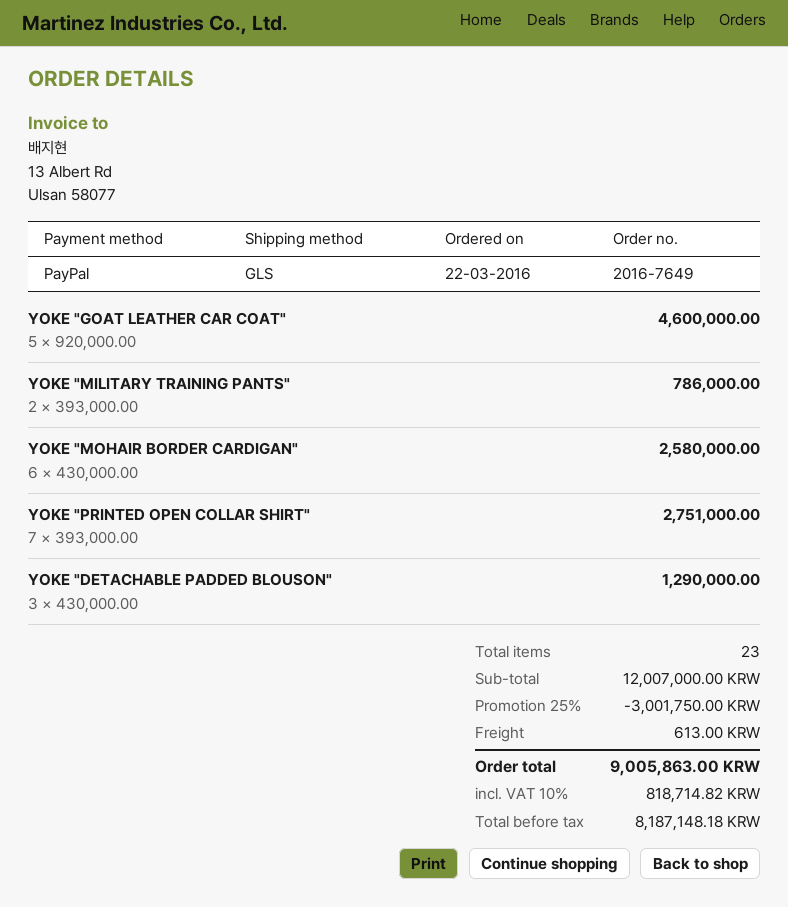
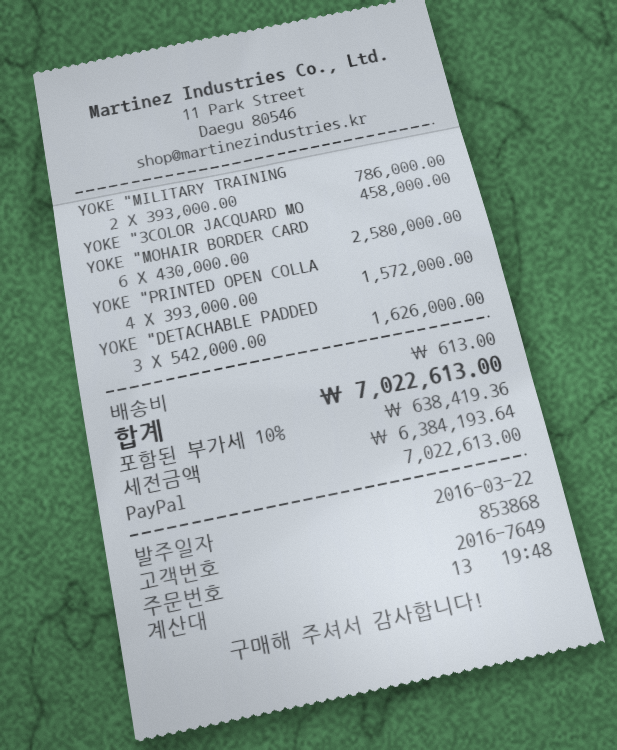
YOKE "GOAT LEATHER CAR COAT": 5 x 920000.00 = 4600000.00 -> none
YOKE "PRINTED OPEN COLLAR SHIRT": 7 x 393000.00 = 2751000.00 -> 4 x 393000.00 = 1572000.00
YOKE "DETACHABLE PADDED BLOUSON": 3 x 430000.00 = 1290000.00 -> 3 x 542000.00 = 1626000.00
YOKE "3COLOR JACQUARD MO: none -> 1 x 458000.00 = 458000.00
discount: 25% = 3001750.00 -> none
net: 8187148.18 -> 6384193.64
tax: 10% = 818714.82 -> 10% = 638419.36
total: 9005863.00 -> 7022613.00

